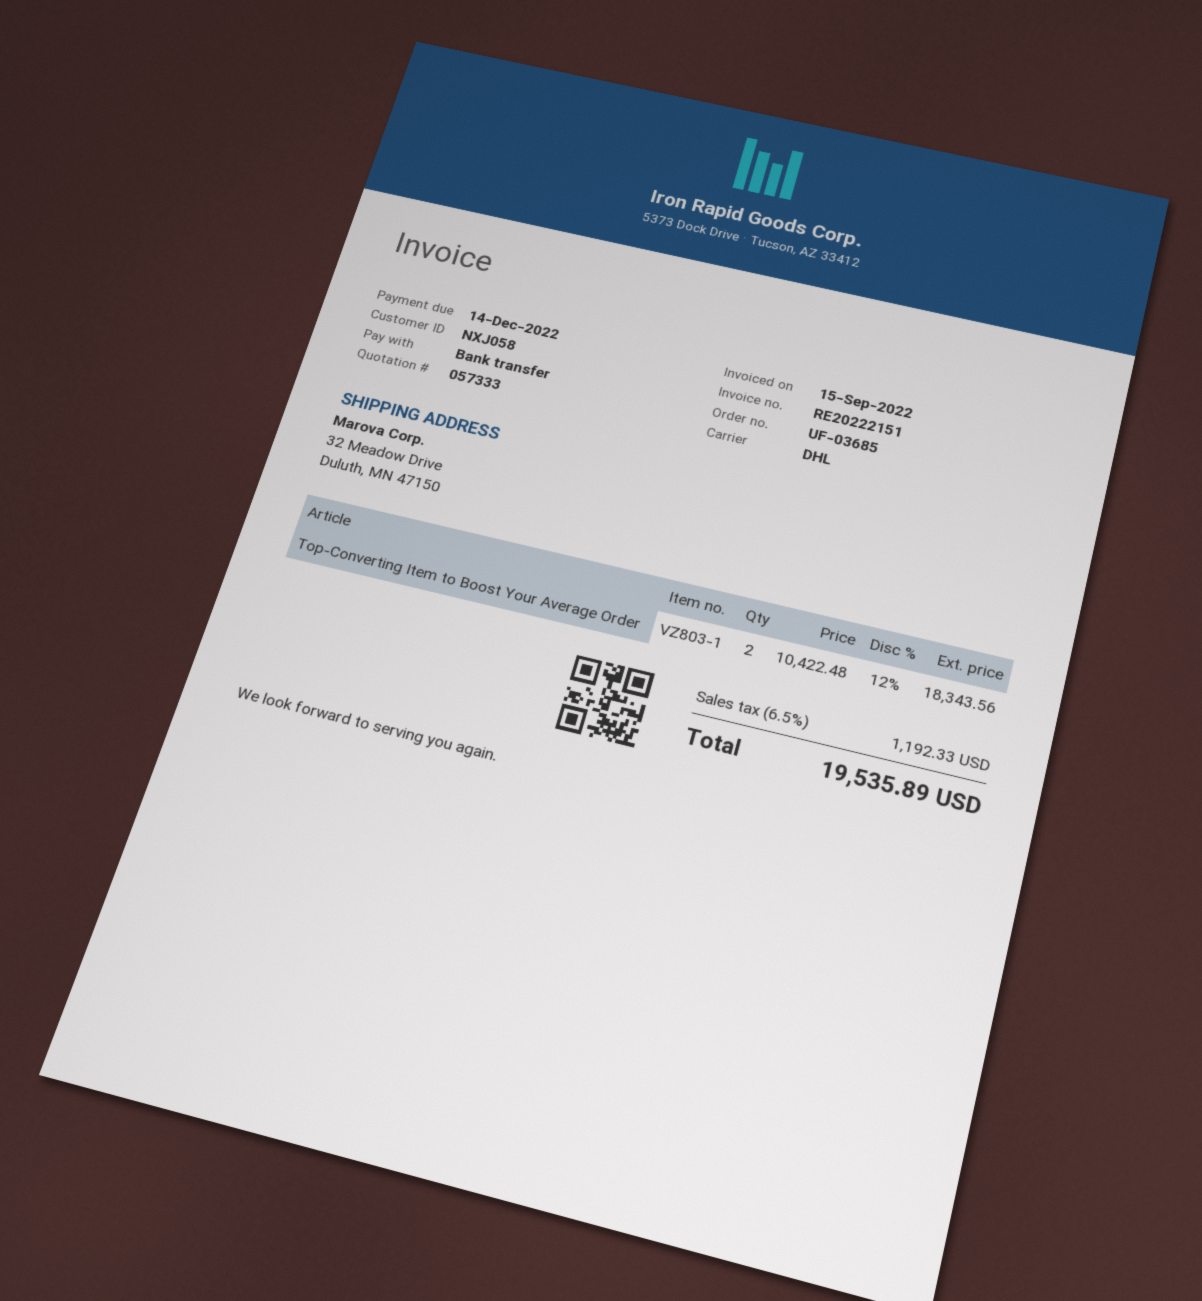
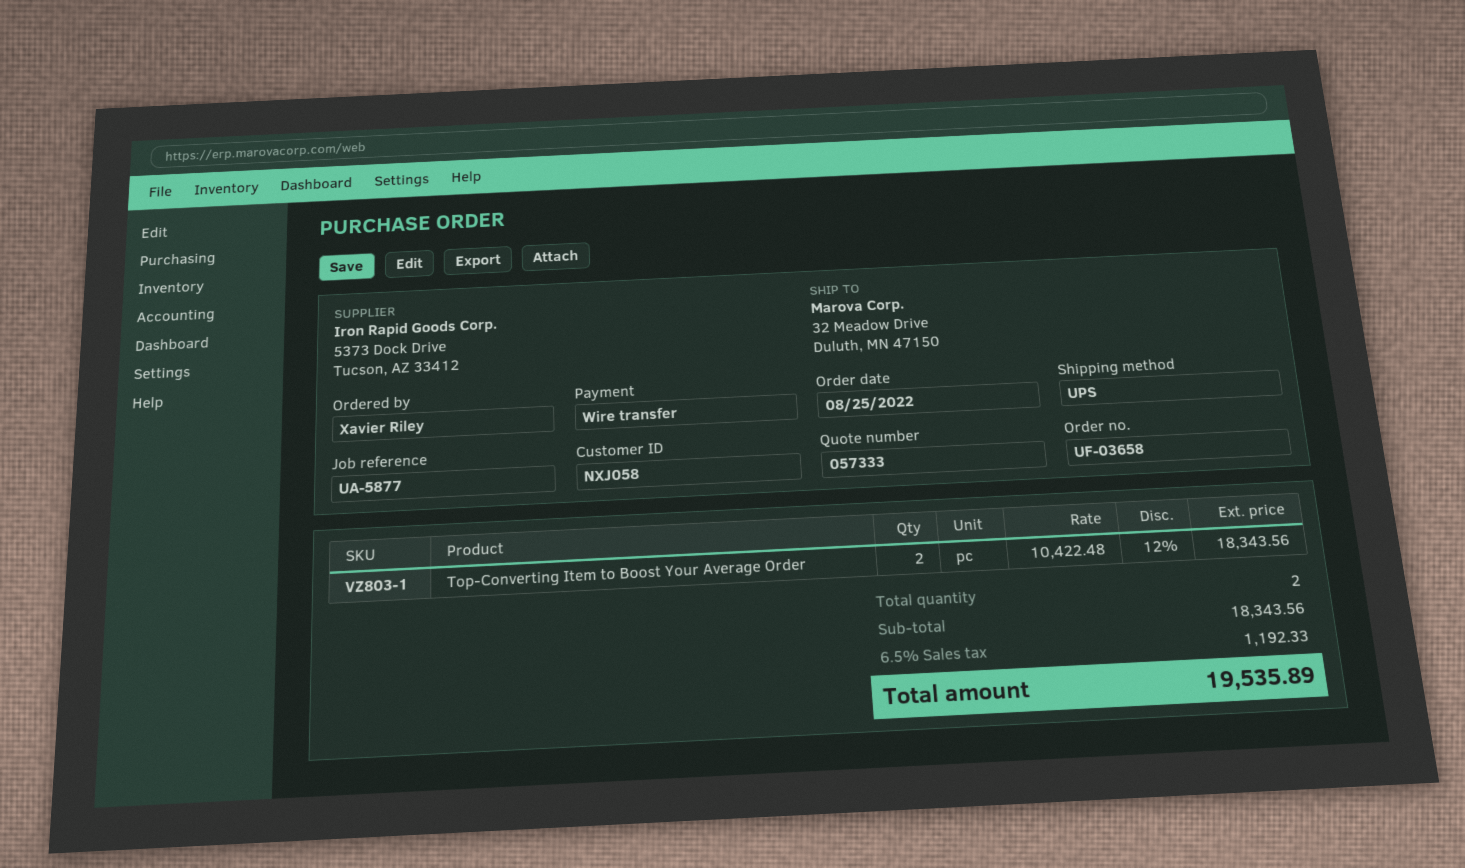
order number: UF-03685 -> UF-03658
shipping method: DHL -> UPS

